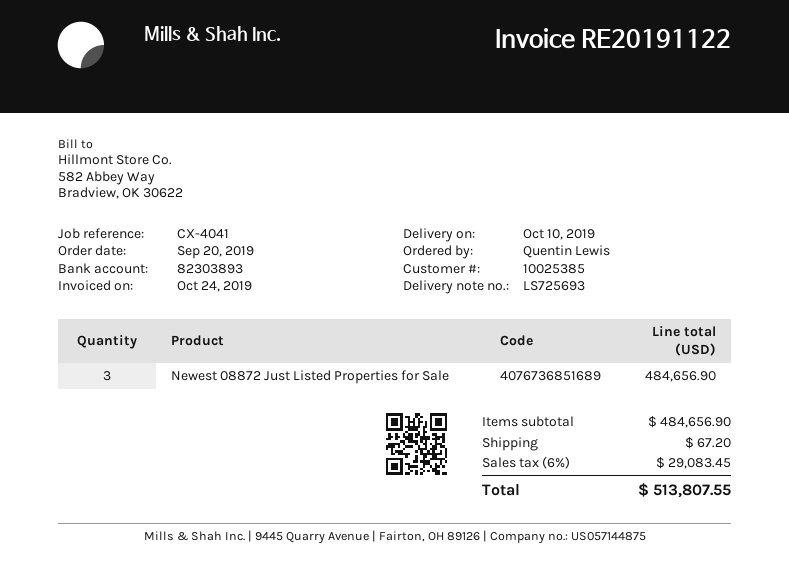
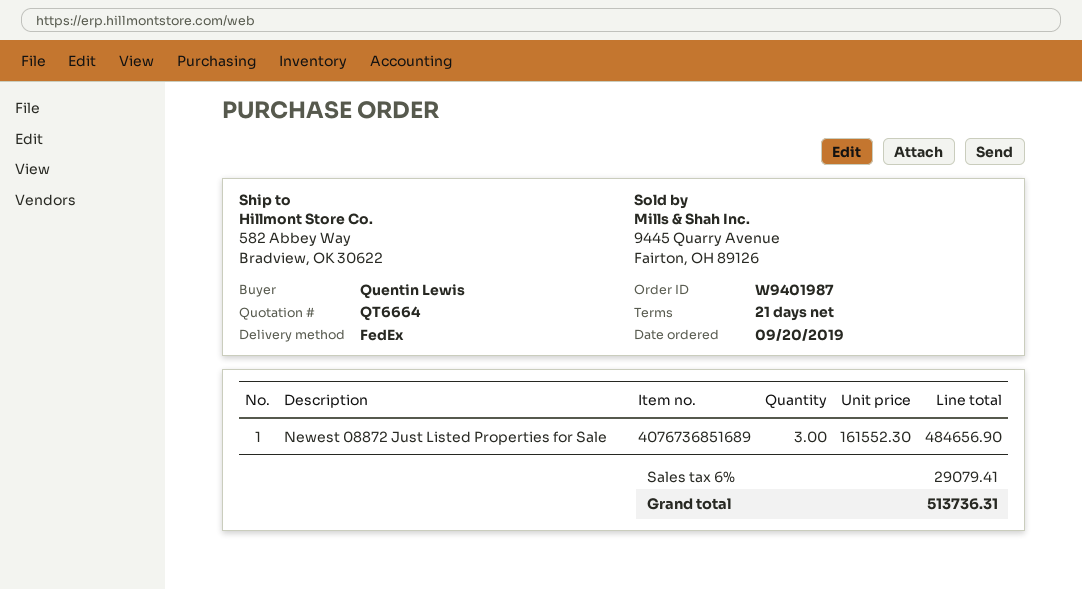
shipping: 67.20 -> none
tax: 6% = 29083.45 -> 6% = 29079.41
total: 513807.55 -> 513736.31

